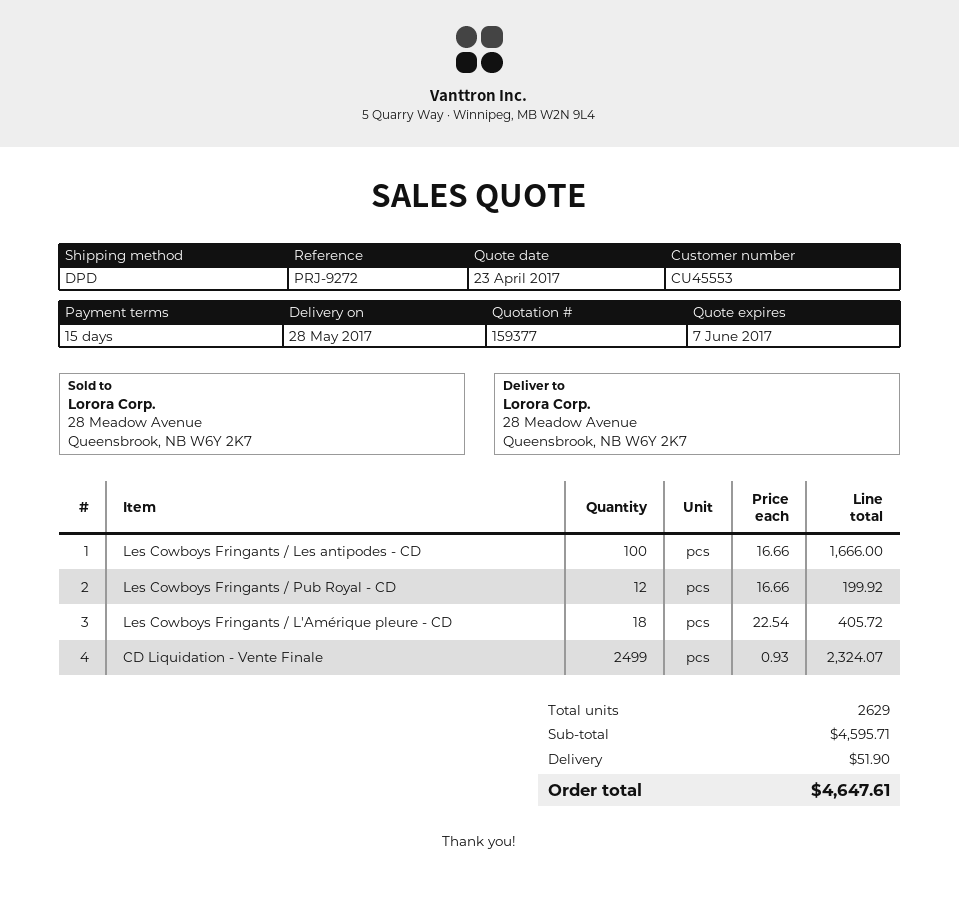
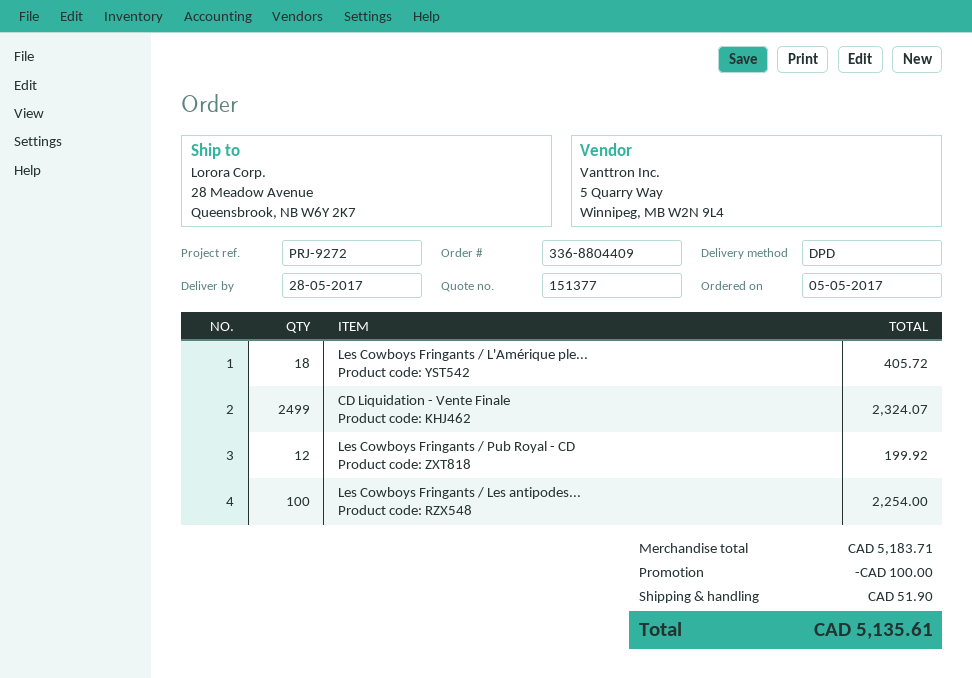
quote number: 159377 -> 151377
Les Cowboys Fringants / Les antipodes - CD: 100 for 1666.00 -> 100 for 2254.00
subtotal: 4595.71 -> 5183.71
discount: none -> 100.00
total: 4647.61 -> 5135.61

